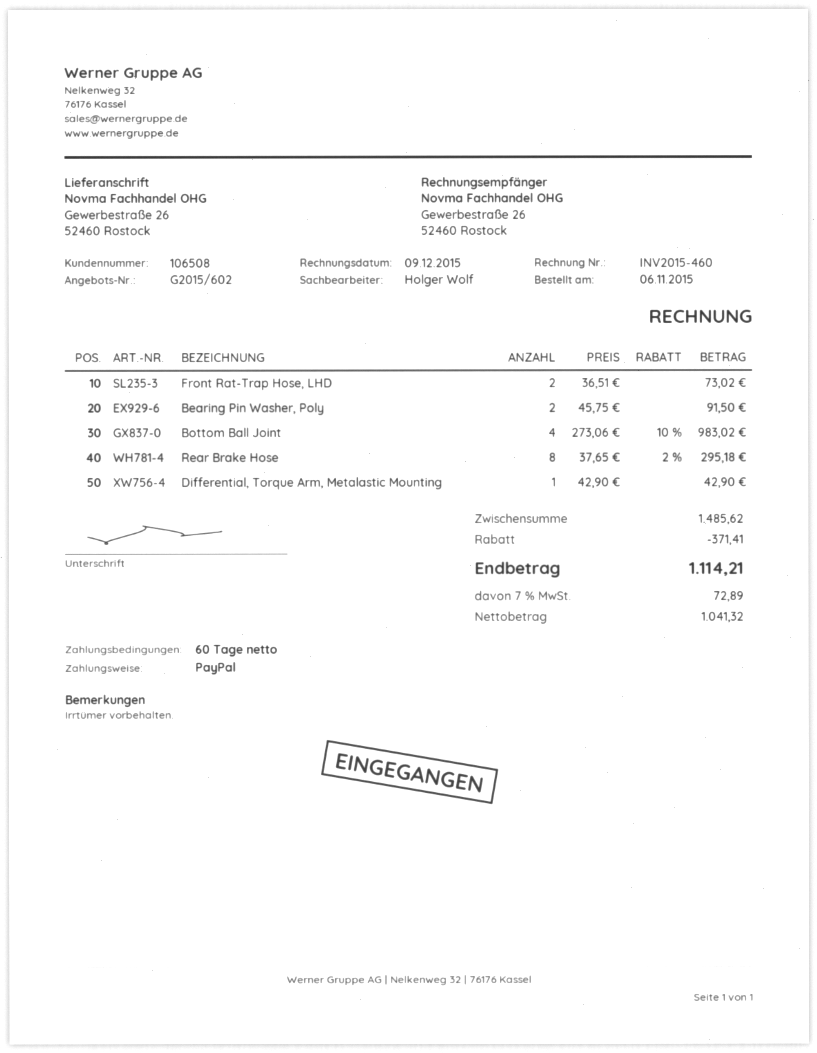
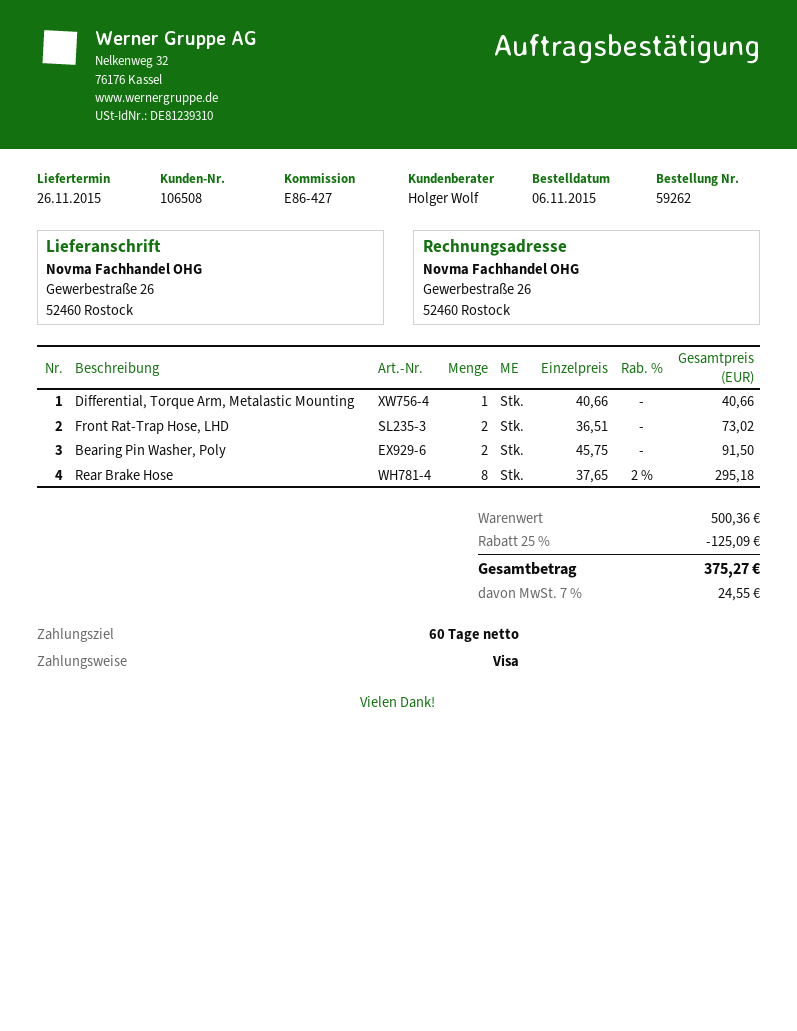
payment method: PayPal -> Visa
Bottom Ball Joint: 4 x 273.06 - 10% = 983.02 -> none
Differential, Torque Arm, Metalastic Mounting: 1 x 42.90 = 42.90 -> 1 x 40.66 = 40.66
subtotal: 1485.62 -> 500.36
discount: 371.41 -> 125.09
tax: 7% = 72.89 -> 7% = 24.55
total: 1114.21 -> 375.27

